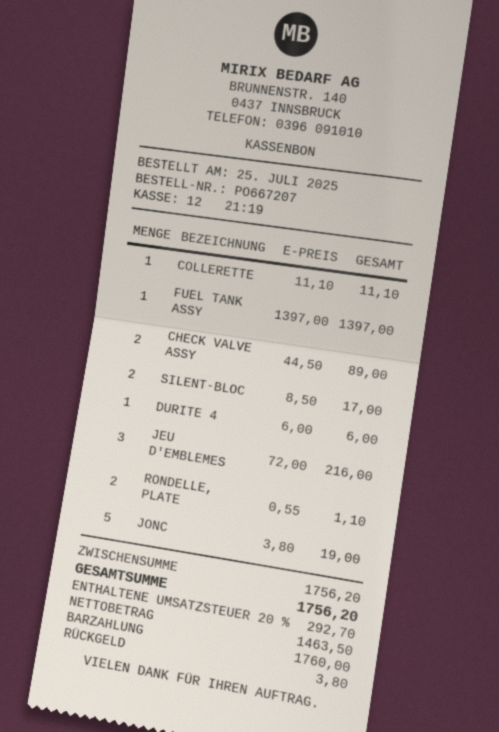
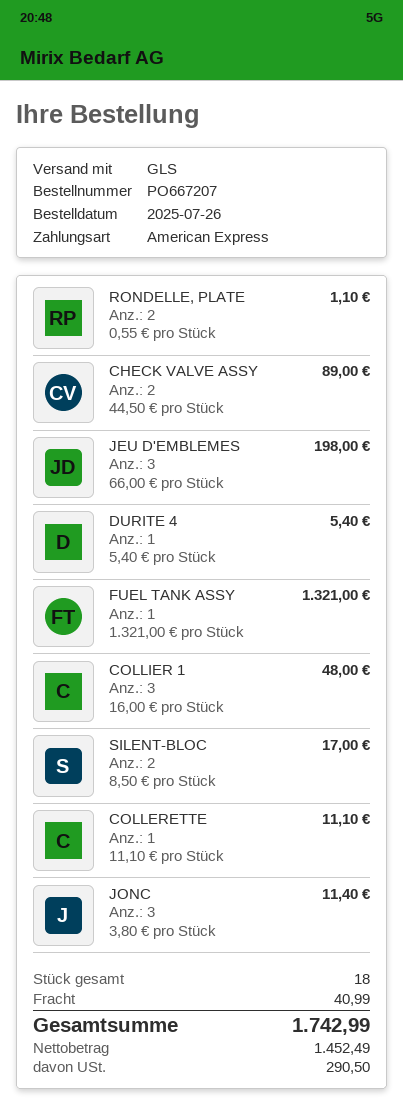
order date: 2025-07-25 -> 2025-07-26
payment method: cash -> American Express
FUEL TANK ASSY: 1 x 1397.00 = 1397.00 -> 1 x 1321.00 = 1321.00
DURITE 4: 1 x 6.00 = 6.00 -> 1 x 5.40 = 5.40
JEU D'EMBLEMES: 3 x 72.00 = 216.00 -> 3 x 66.00 = 198.00
JONC: 5 x 3.80 = 19.00 -> 3 x 3.80 = 11.40
COLLIER 1: none -> 3 x 16.00 = 48.00
shipping: none -> 40.99
net: 1463.50 -> 1452.49
tax: 292.70 -> 290.50
total: 1756.20 -> 1742.99

